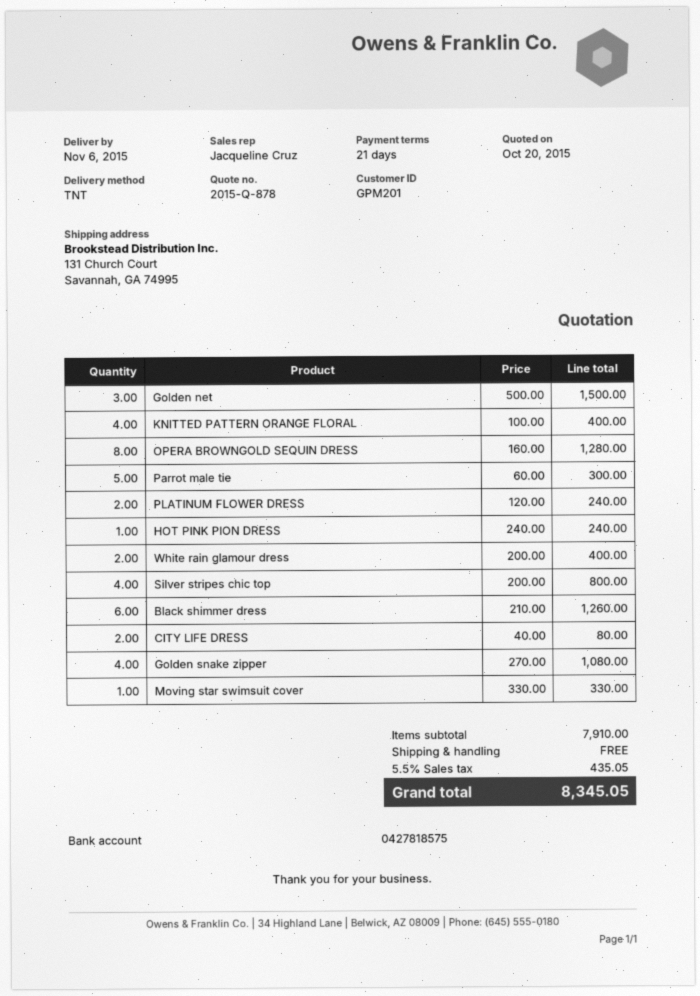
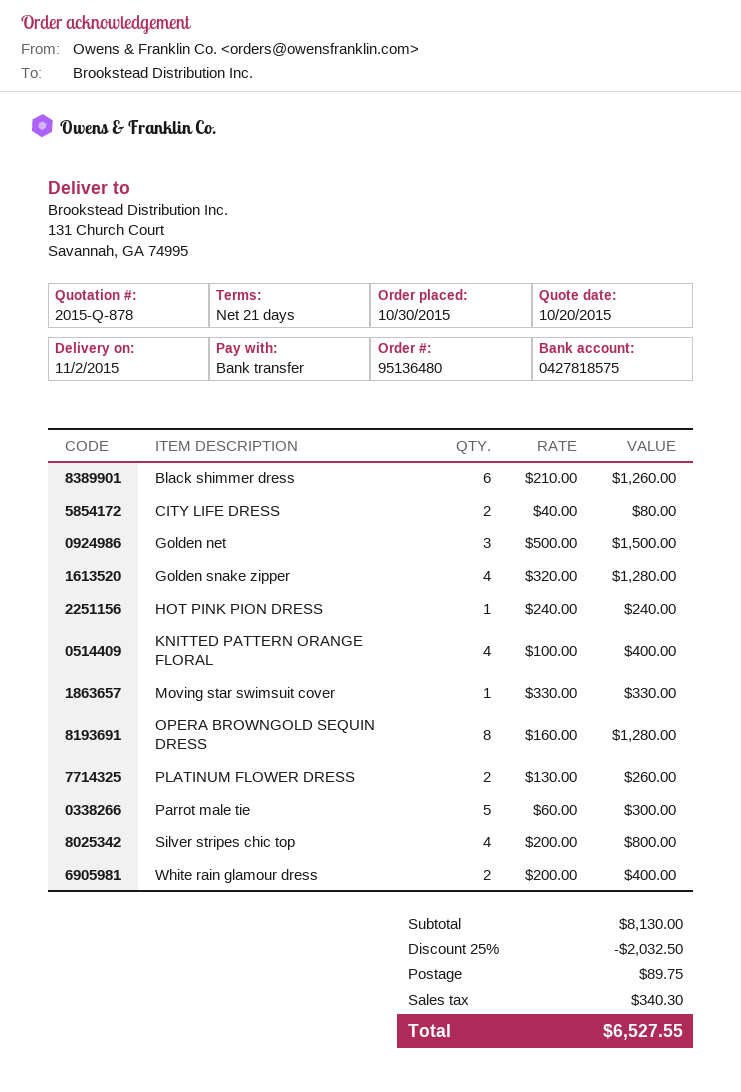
delivery date: 2015-11-06 -> 2015-11-02
PLATINUM FLOWER DRESS: 2 x 120.00 = 240.00 -> 2 x 130.00 = 260.00
Golden snake zipper: 4 x 270.00 = 1080.00 -> 4 x 320.00 = 1280.00
subtotal: 7910.00 -> 8130.00
discount: none -> 25% = 2032.50
shipping: 0.00 -> 89.75
tax: 435.05 -> 340.30
total: 8345.05 -> 6527.55

